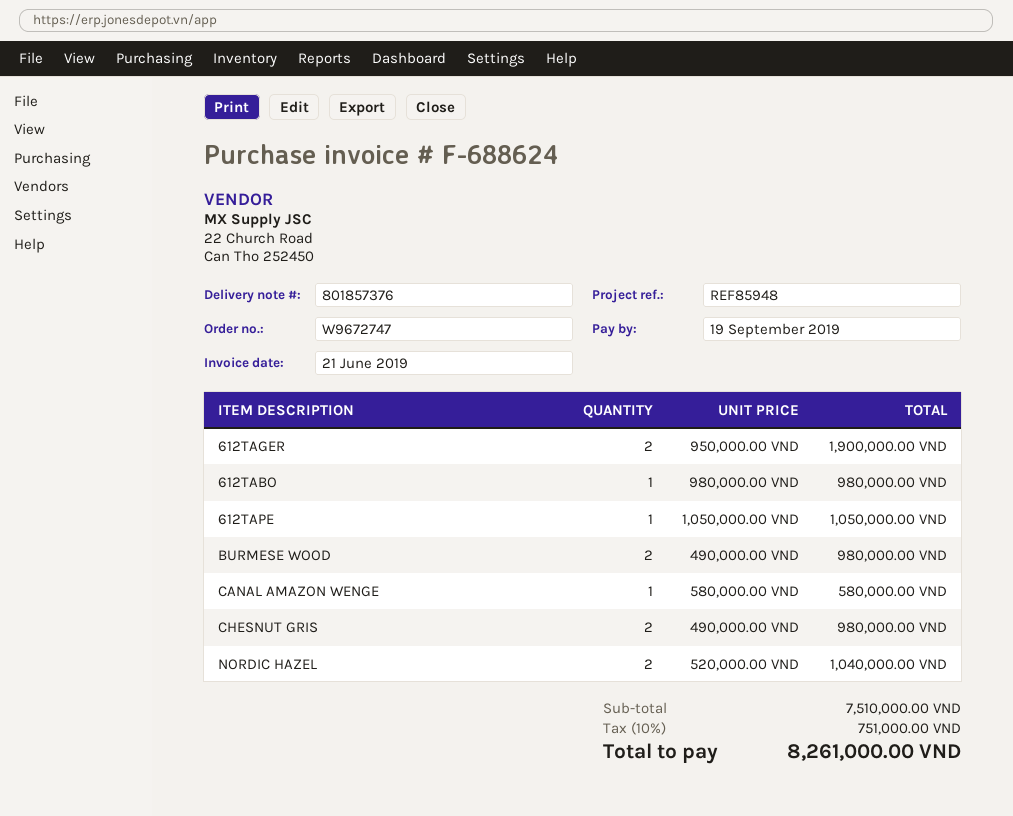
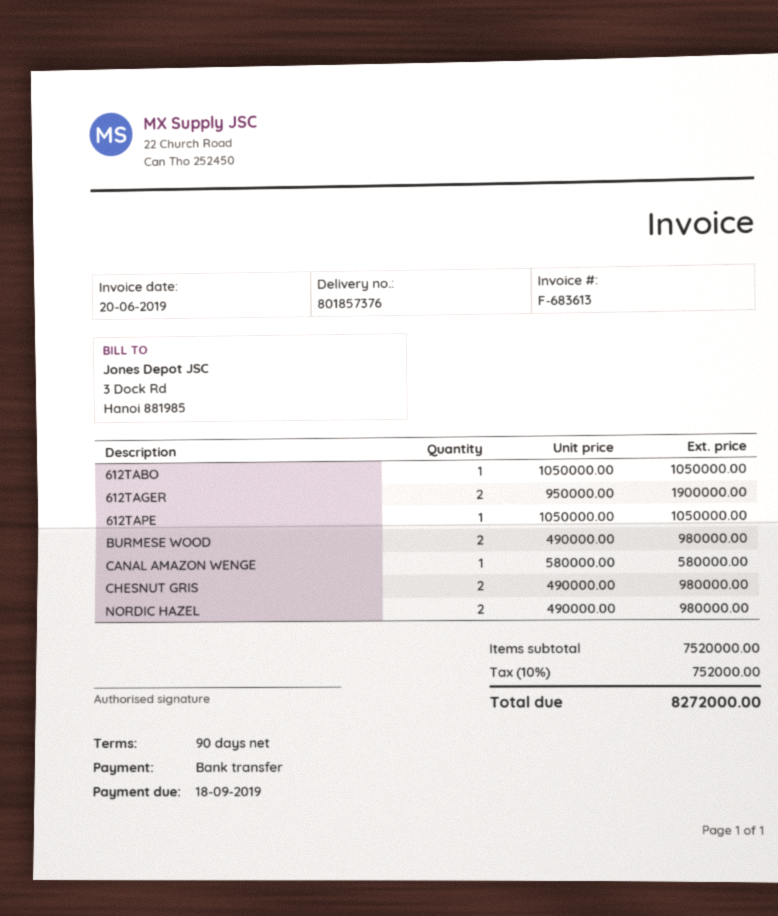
invoice number: F-688624 -> F-683613
invoice date: 2019-06-21 -> 2019-06-20
due date: 2019-09-19 -> 2019-09-18
612TABO: 1 x 980000.00 = 980000.00 -> 1 x 1050000.00 = 1050000.00
NORDIC HAZEL: 2 x 520000.00 = 1040000.00 -> 2 x 490000.00 = 980000.00
subtotal: 7510000.00 -> 7520000.00
tax: 10% = 751000.00 -> 10% = 752000.00
total: 8261000.00 -> 8272000.00

